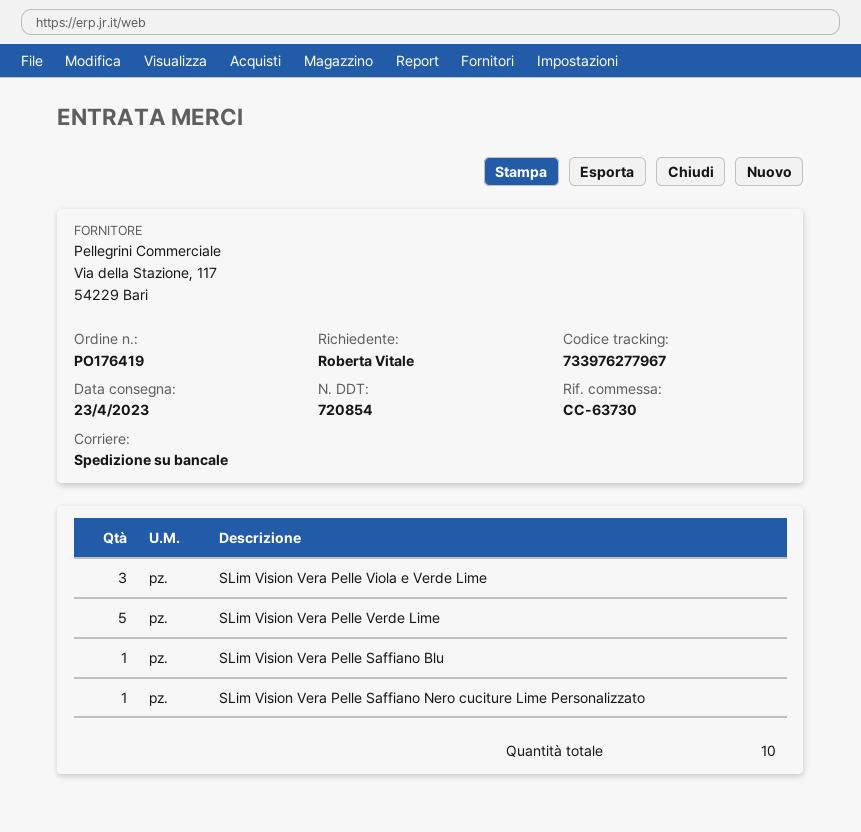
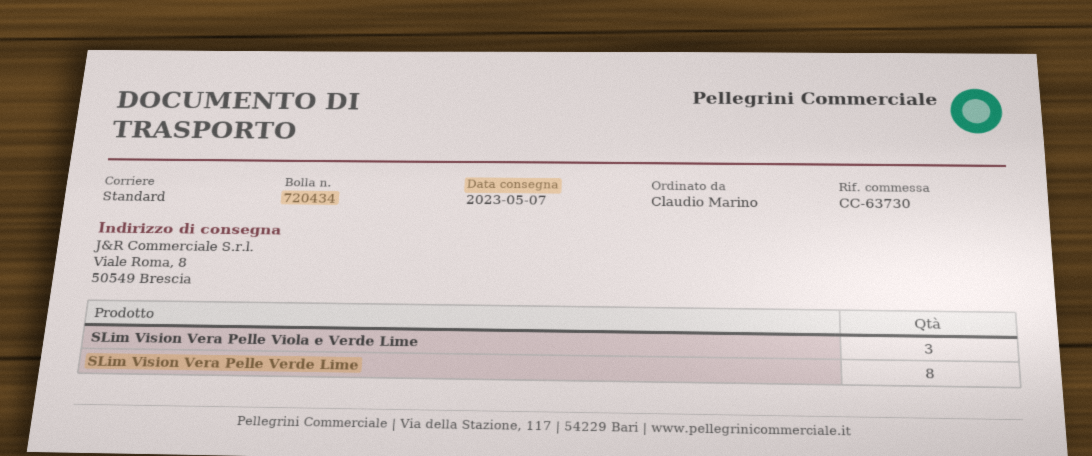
delivery note number: 720854 -> 720434
delivery date: 2023-04-23 -> 2023-05-07
ordered by: Roberta Vitale -> Claudio Marino
shipping method: pallet freight -> standard
SLim Vision Vera Pelle Verde Lime: 5 -> 8
SLim Vision Vera Pelle Saffiano Blu: 1 -> none
SLim Vision Vera Pelle Saffiano Nero cuciture Lime Personalizzato: 1 -> none

